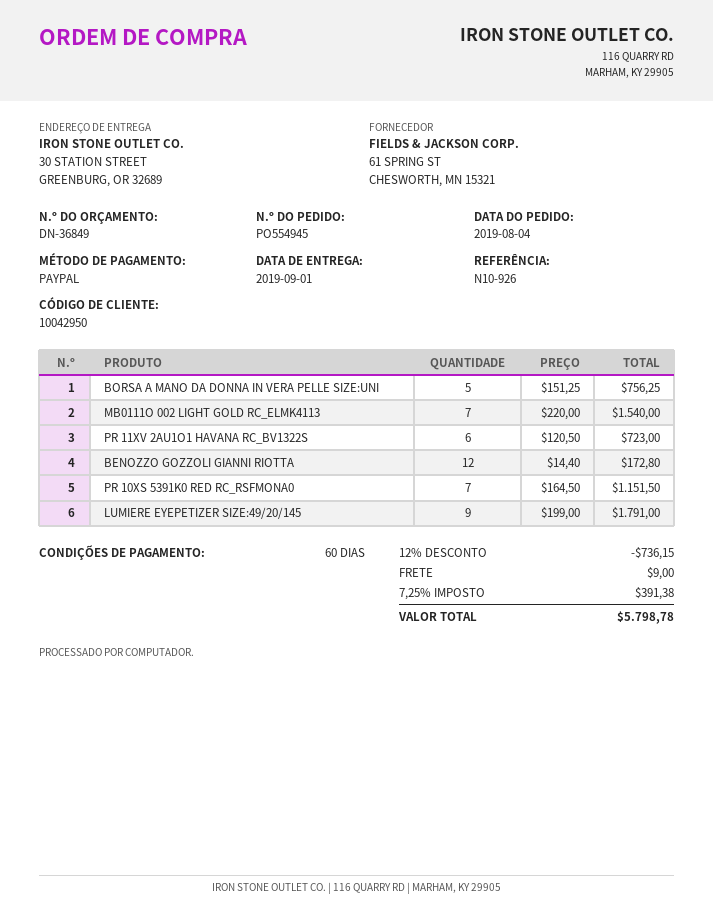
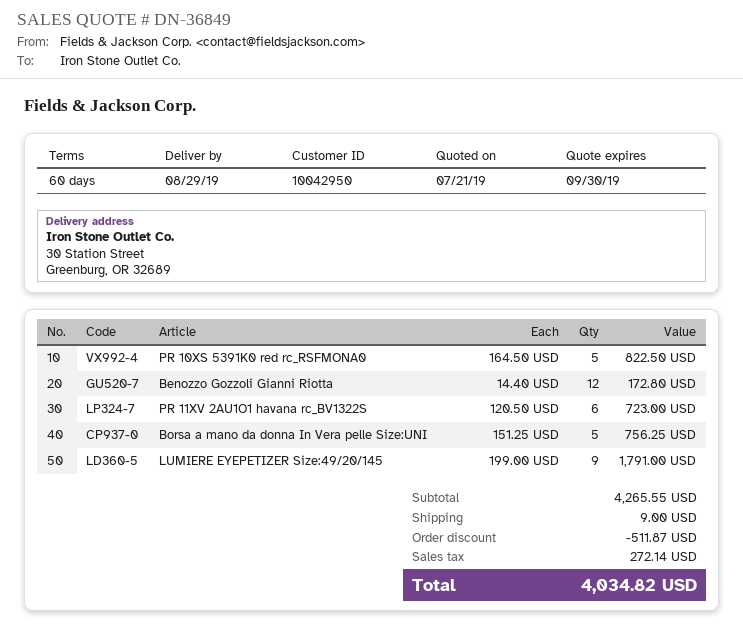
delivery date: 2019-09-01 -> 2019-08-29
MB0111O 002 LIGHT GOLD RC_ELMK4113: 7 x 220.00 = 1540.00 -> none
PR 10XS 5391K0 RED RC_RSFMONA0: 7 x 164.50 = 1151.50 -> 5 x 164.50 = 822.50
discount: 736.15 -> 511.87
tax: 391.38 -> 272.14
total: 5798.78 -> 4034.82

